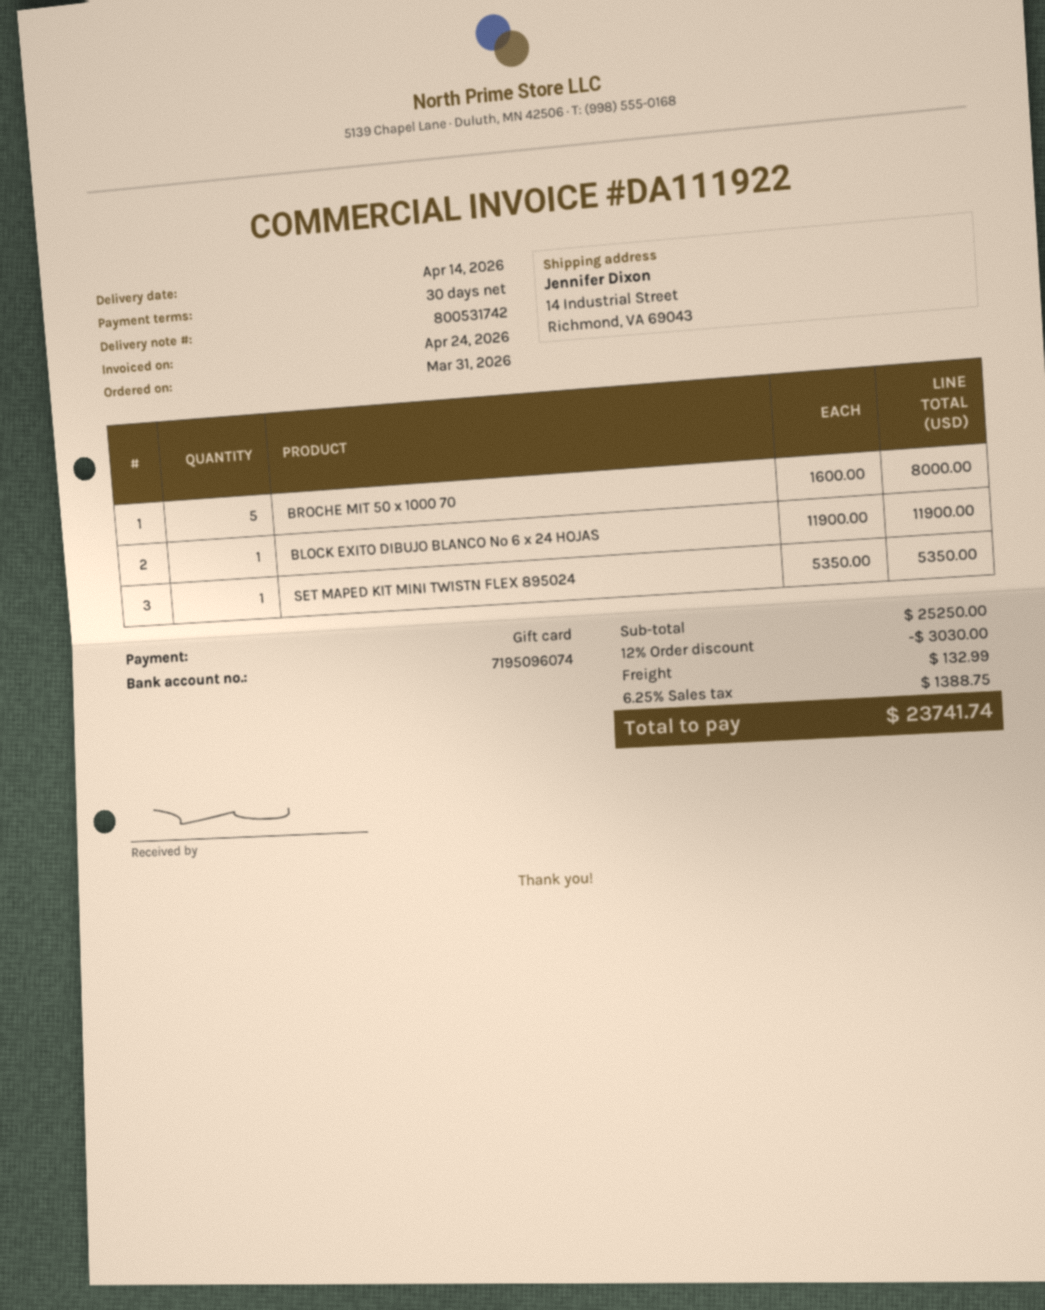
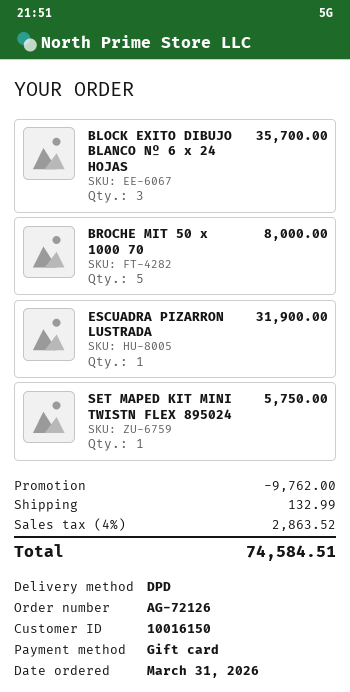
BLOCK EXITO DIBUJO BLANCO Nº 6 x 24 HOJAS: 1 for 11900.00 -> 3 for 35700.00
SET MAPED KIT MINI TWISTN FLEX 895024: 1 for 5350.00 -> 1 for 5750.00
ESCUADRA PIZARRON LUSTRADA: none -> 1 for 31900.00
discount: 3030.00 -> 9762.00
tax: 6.25% = 1388.75 -> 4% = 2863.52
total: 23741.74 -> 74584.51

